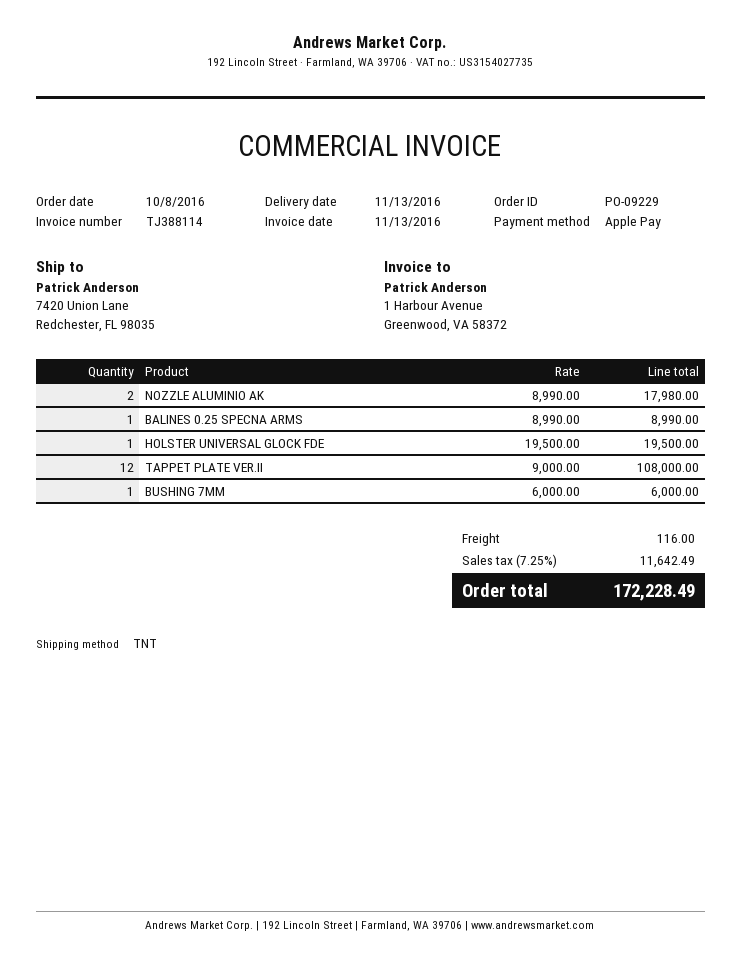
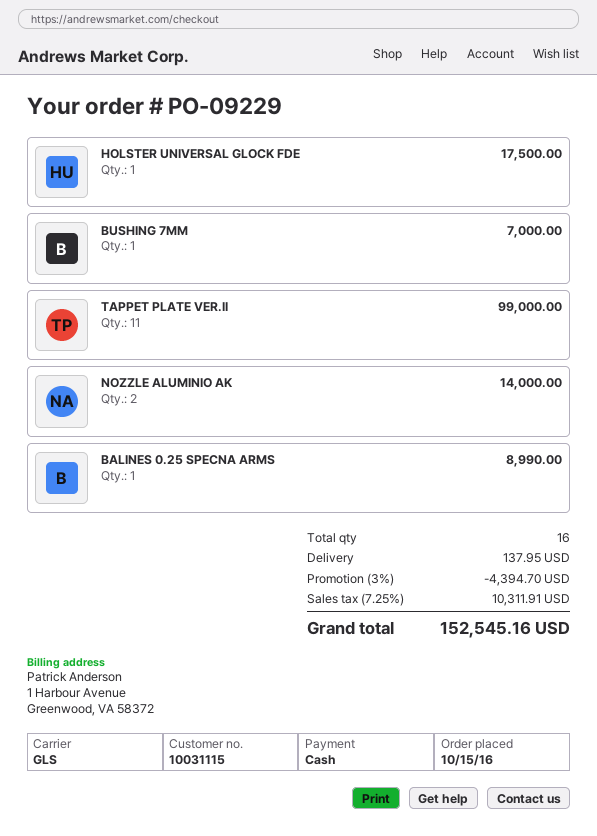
order date: 2016-10-08 -> 2016-10-15
payment method: Apple Pay -> cash
shipping method: TNT -> GLS
NOZZLE ALUMINIO AK: 2 for 17980.00 -> 2 for 14000.00
HOLSTER UNIVERSAL GLOCK FDE: 1 for 19500.00 -> 1 for 17500.00
TAPPET PLATE VER.II: 12 for 108000.00 -> 11 for 99000.00
BUSHING 7MM: 1 for 6000.00 -> 1 for 7000.00
discount: none -> 3% = 4394.70
shipping: 116.00 -> 137.95
tax: 7.25% = 11642.49 -> 7.25% = 10311.91
total: 172228.49 -> 152545.16

